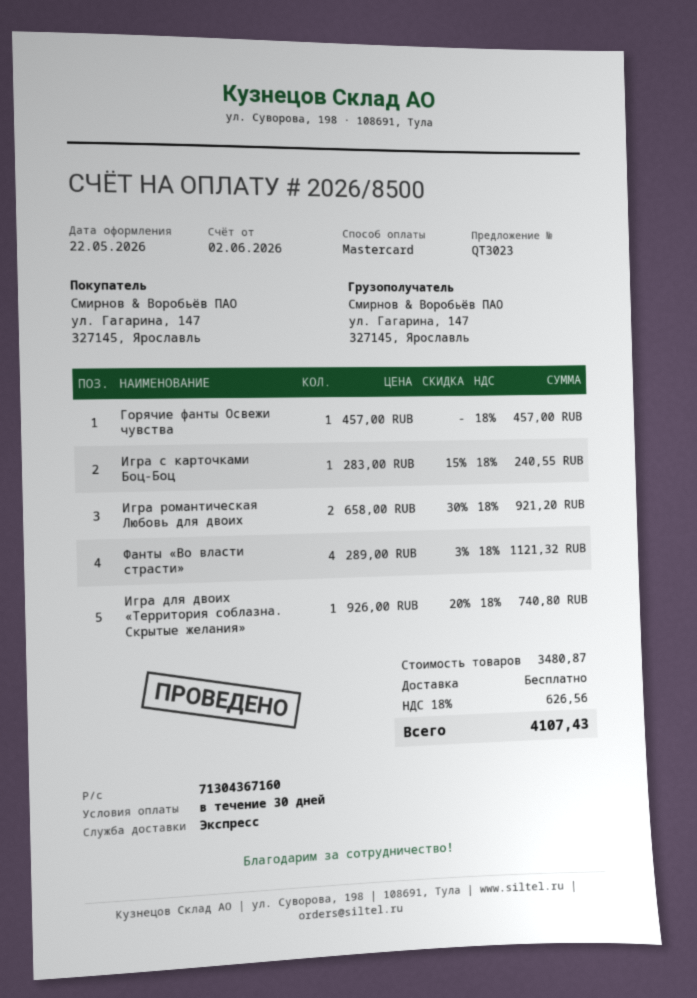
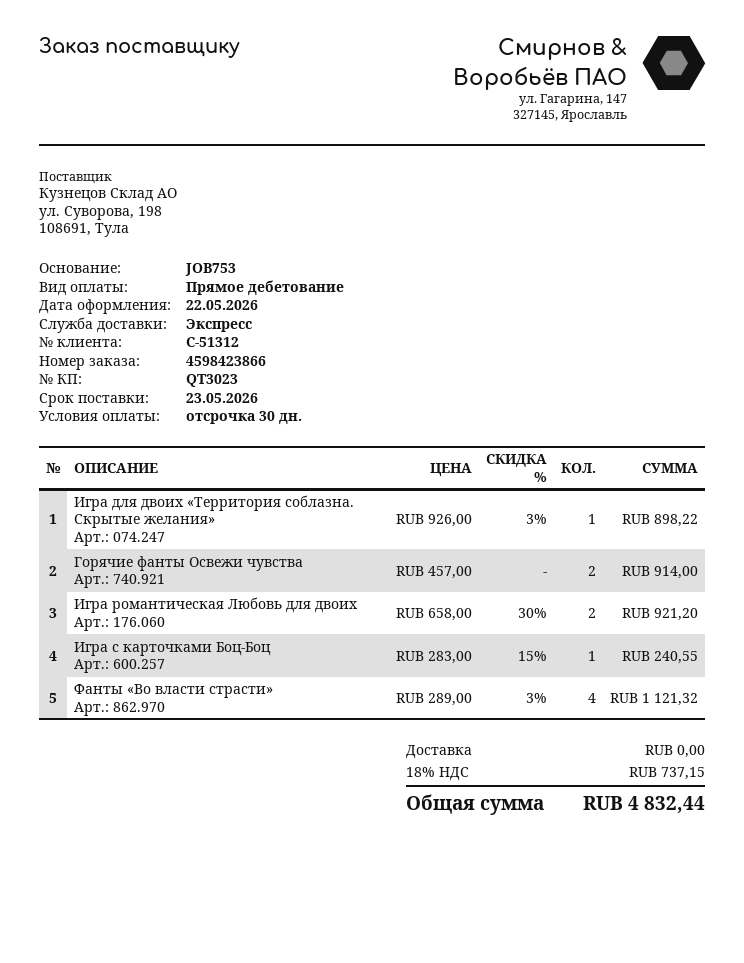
payment method: Mastercard -> direct debit
Горячие фанты Освежи чувства: 1 x 457.00 = 457.00 -> 2 x 457.00 = 914.00
Игра для двоих «Территория соблазна. Скрытые желания»: 1 x 926.00 - 20% = 740.80 -> 1 x 926.00 - 3% = 898.22
tax: 18% = 626.56 -> 18% = 737.15
total: 4107.43 -> 4832.44

